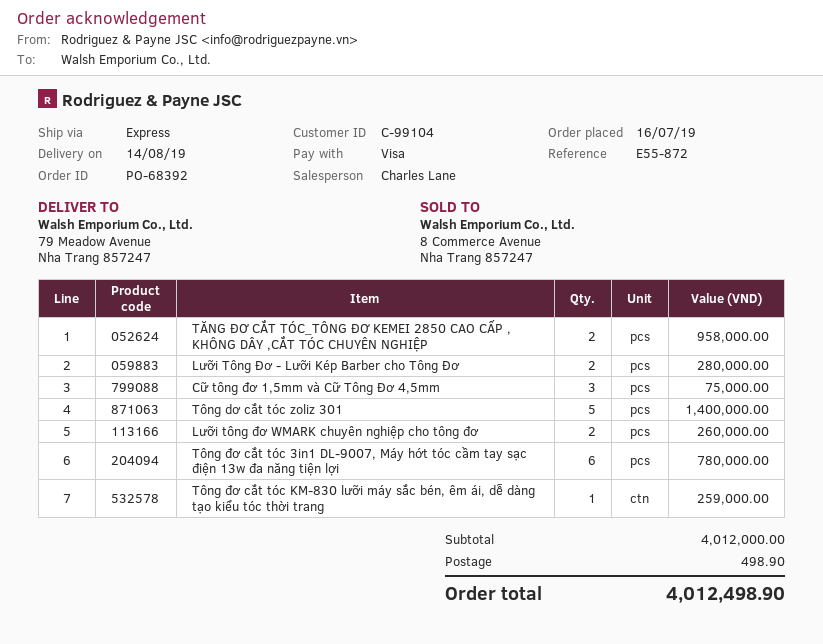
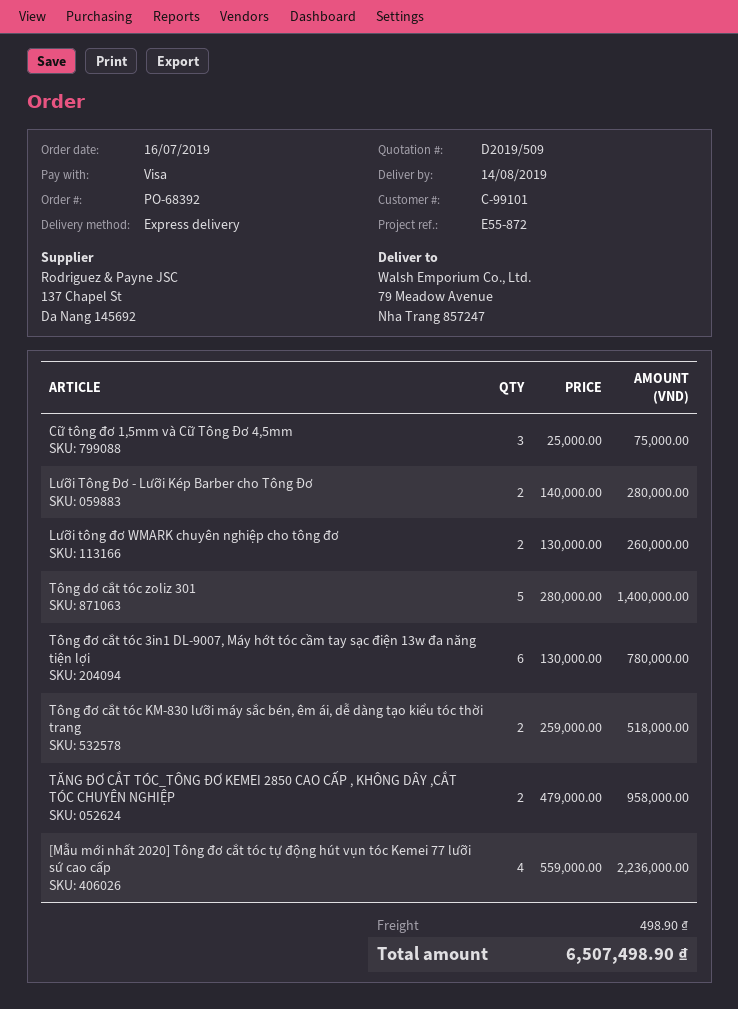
customer number: C-99104 -> C-99101
Tông đơ cắt tóc KM-830 lưỡi máy sắc bén, êm ái, dễ dàng tạo kiểu tóc thời trang: 1 for 259000.00 -> 2 for 518000.00
[Mẫu mới nhất 2020] Tông đơ cắt tóc tự động hút vụn tóc Kemei 77 lưỡi sứ cao cấp: none -> 4 for 2236000.00
total: 4012498.90 -> 6507498.90

